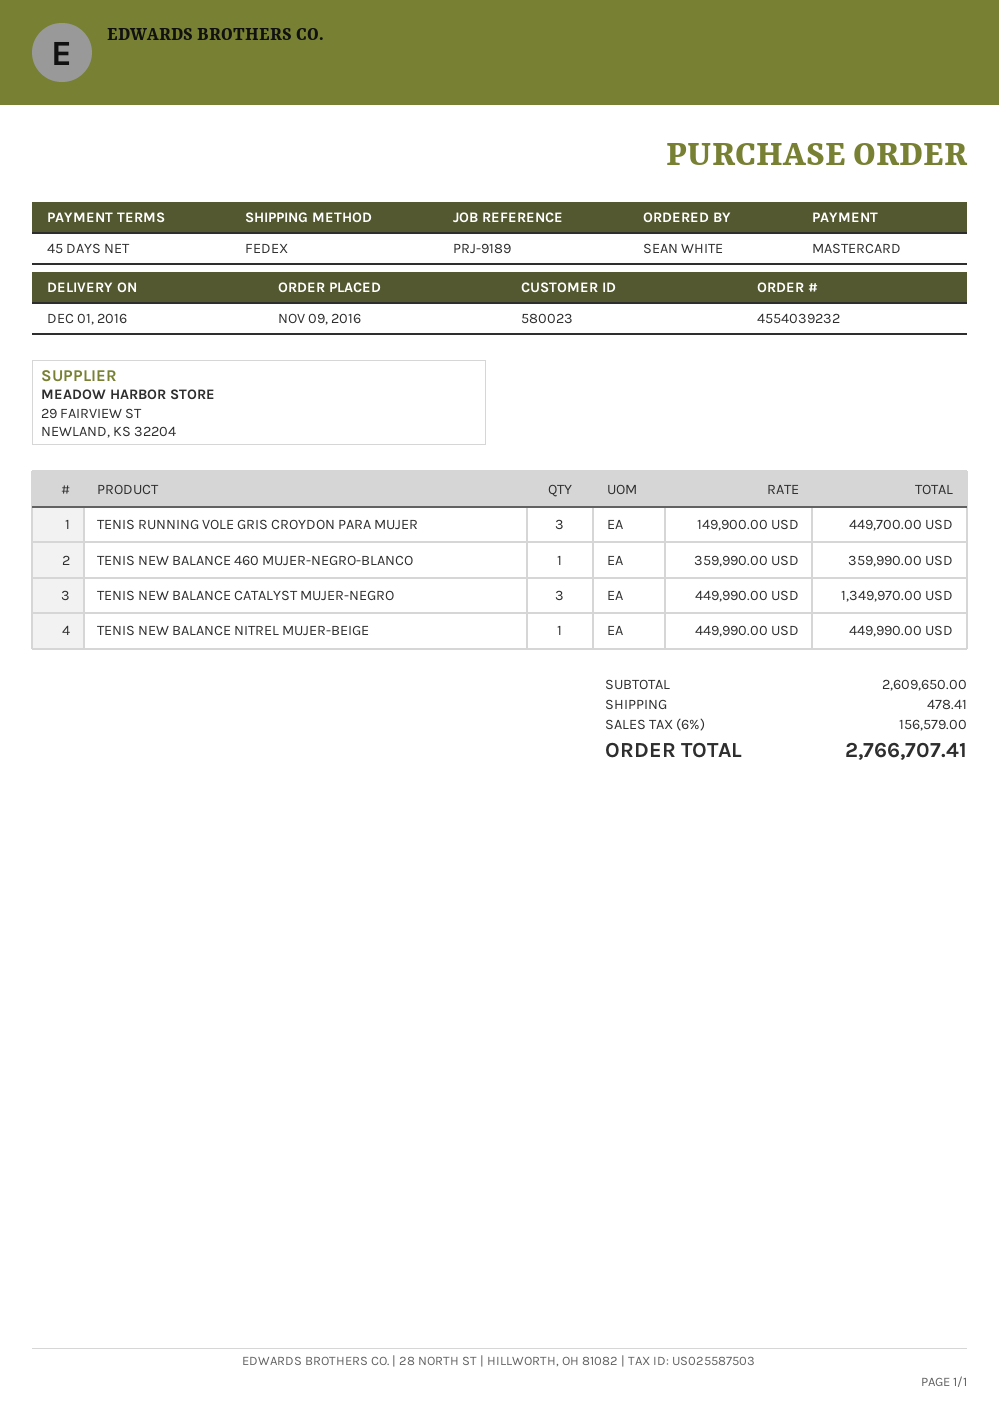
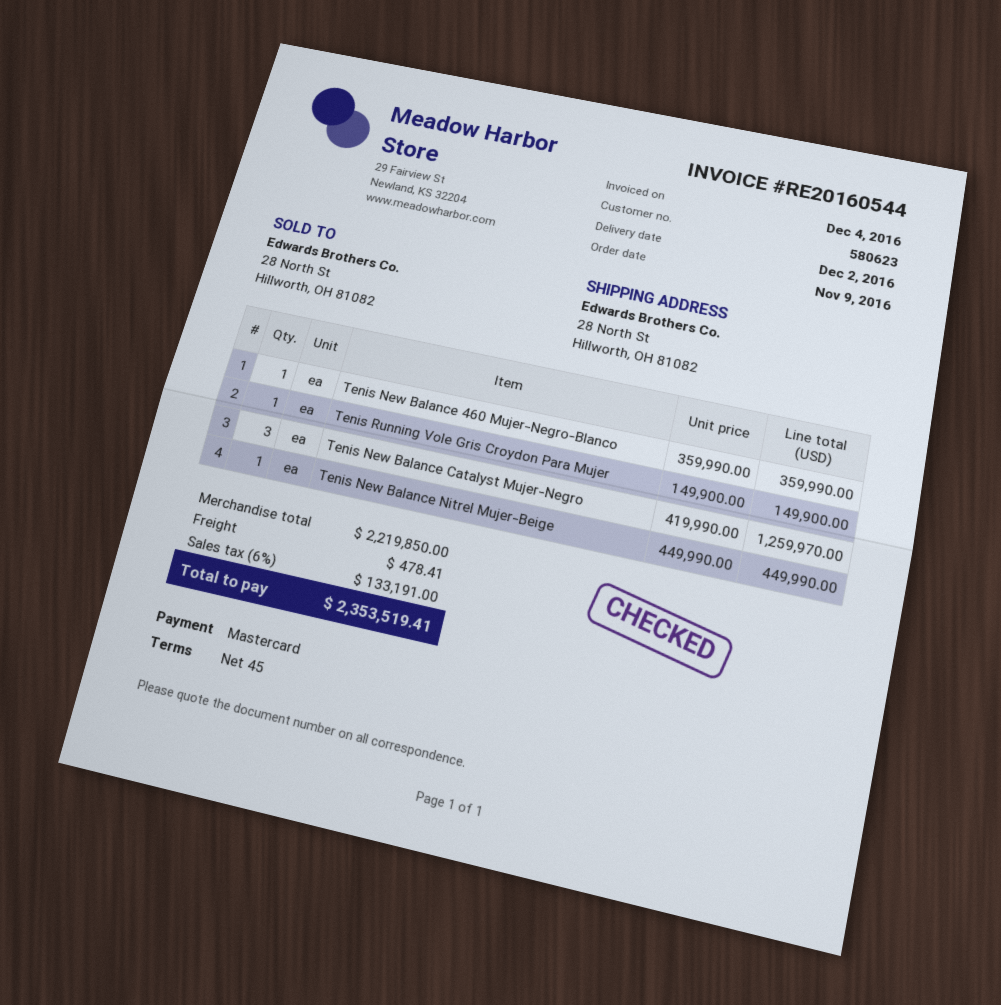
delivery date: 2016-12-01 -> 2016-12-02
customer number: 580023 -> 580623
TENIS RUNNING VOLE GRIS CROYDON PARA MUJER: 3 x 149900.00 = 449700.00 -> 1 x 149900.00 = 149900.00
TENIS NEW BALANCE CATALYST MUJER-NEGRO: 3 x 449990.00 = 1349970.00 -> 3 x 419990.00 = 1259970.00
subtotal: 2609650.00 -> 2219850.00
tax: 6% = 156579.00 -> 6% = 133191.00
total: 2766707.41 -> 2353519.41

